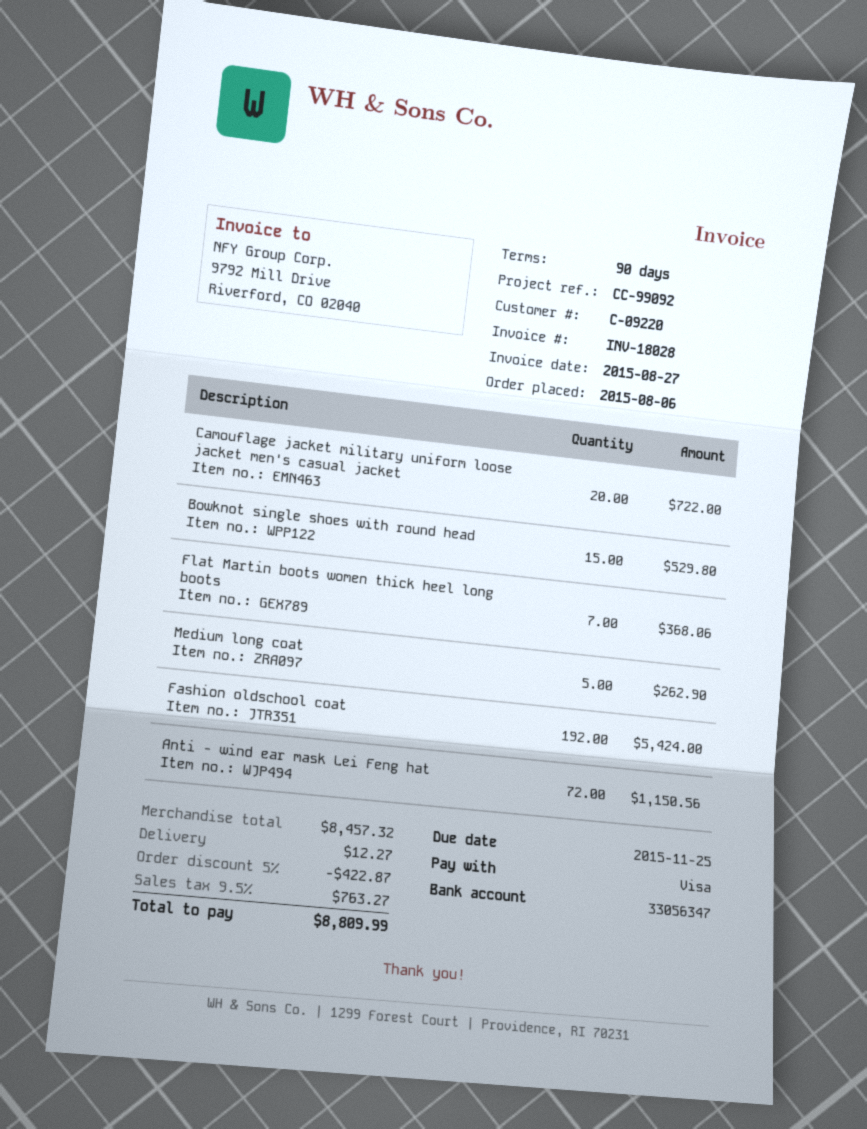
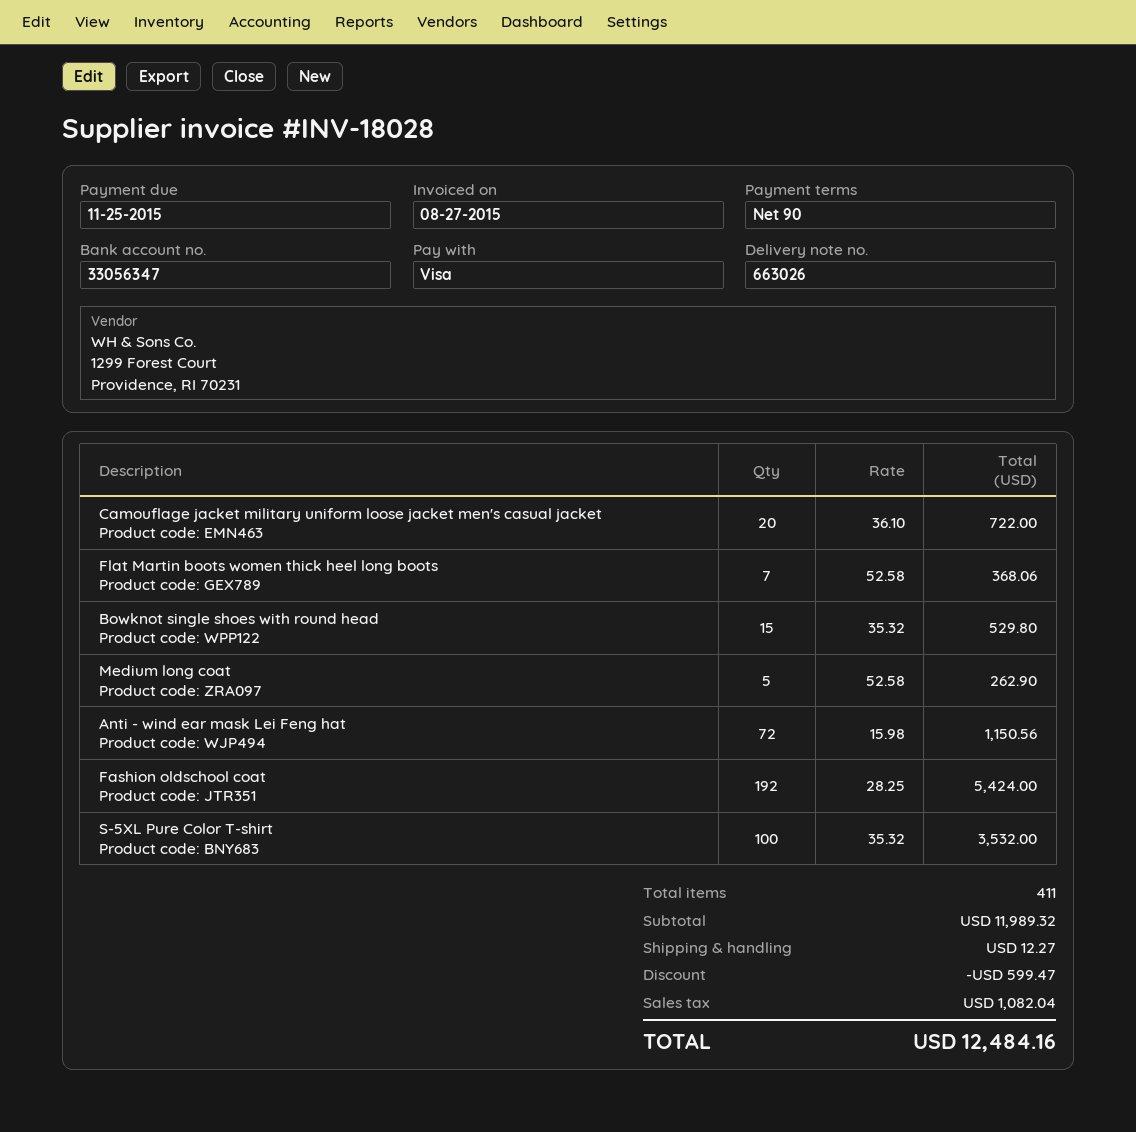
S-5XL Pure Color T-shirt: none -> 100 for 3532.00
subtotal: 8457.32 -> 11989.32
discount: 422.87 -> 599.47
tax: 763.27 -> 1082.04
total: 8809.99 -> 12484.16

